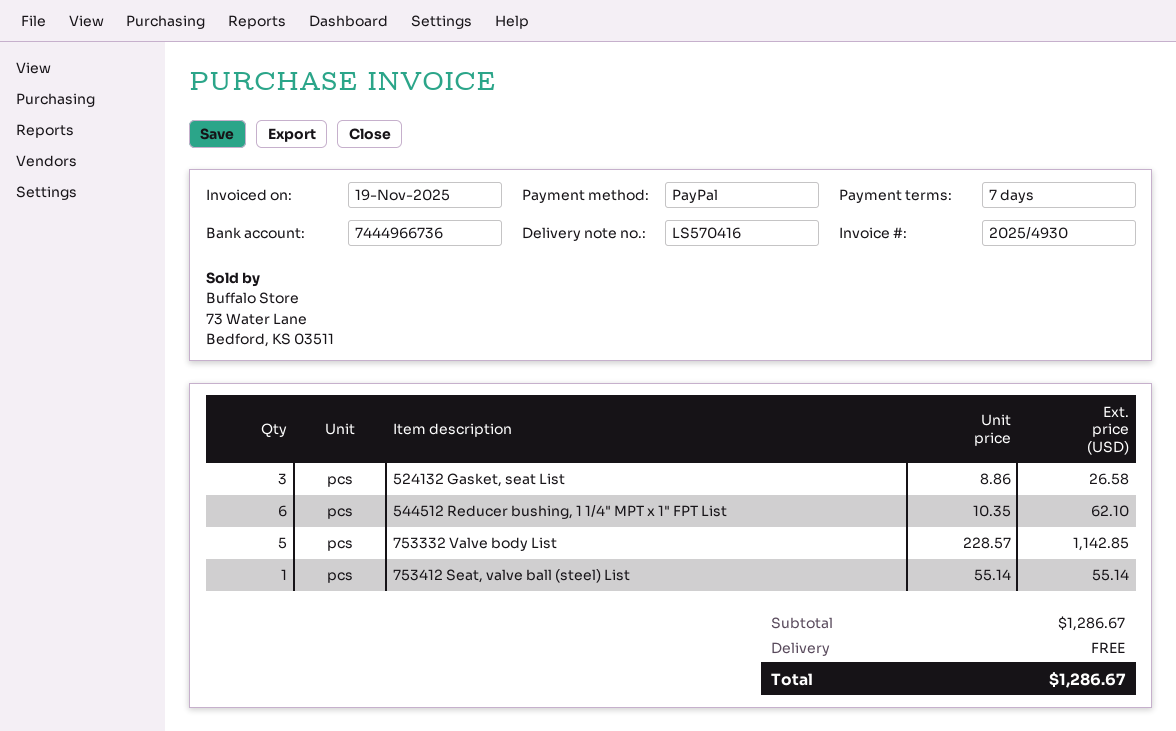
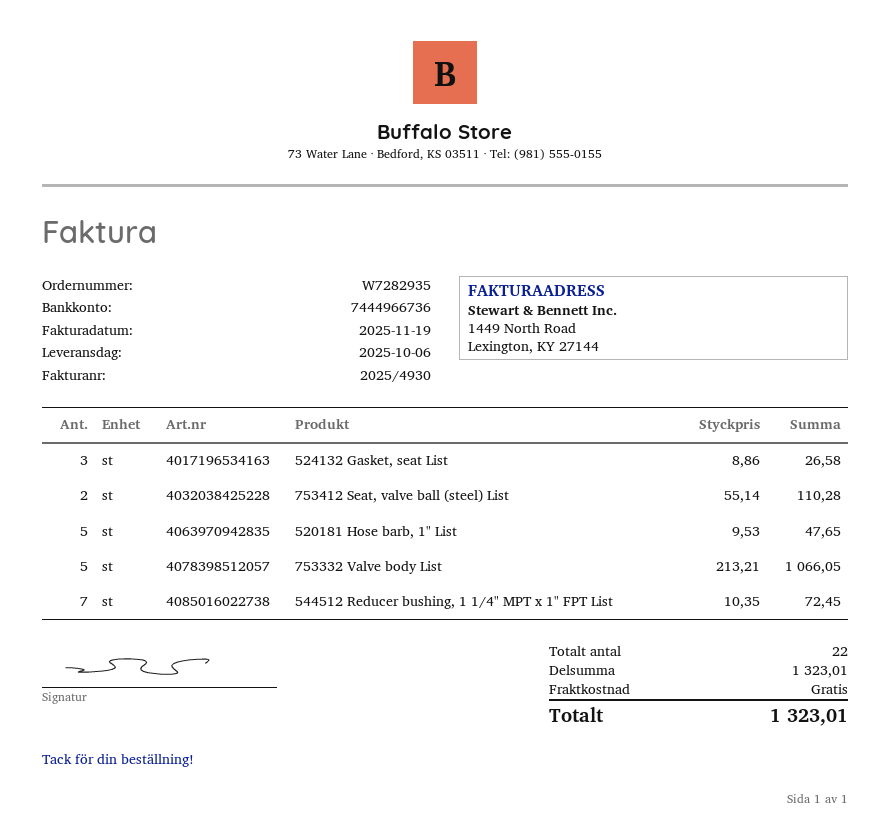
544512 Reducer bushing, 1 1/4" MPT x 1" FPT List: 6 x 10.35 = 62.10 -> 7 x 10.35 = 72.45
753332 Valve body List: 5 x 228.57 = 1142.85 -> 5 x 213.21 = 1066.05
753412 Seat, valve ball (steel) List: 1 x 55.14 = 55.14 -> 2 x 55.14 = 110.28
520181 Hose barb, 1" List: none -> 5 x 9.53 = 47.65
subtotal: 1286.67 -> 1323.01
total: 1286.67 -> 1323.01

